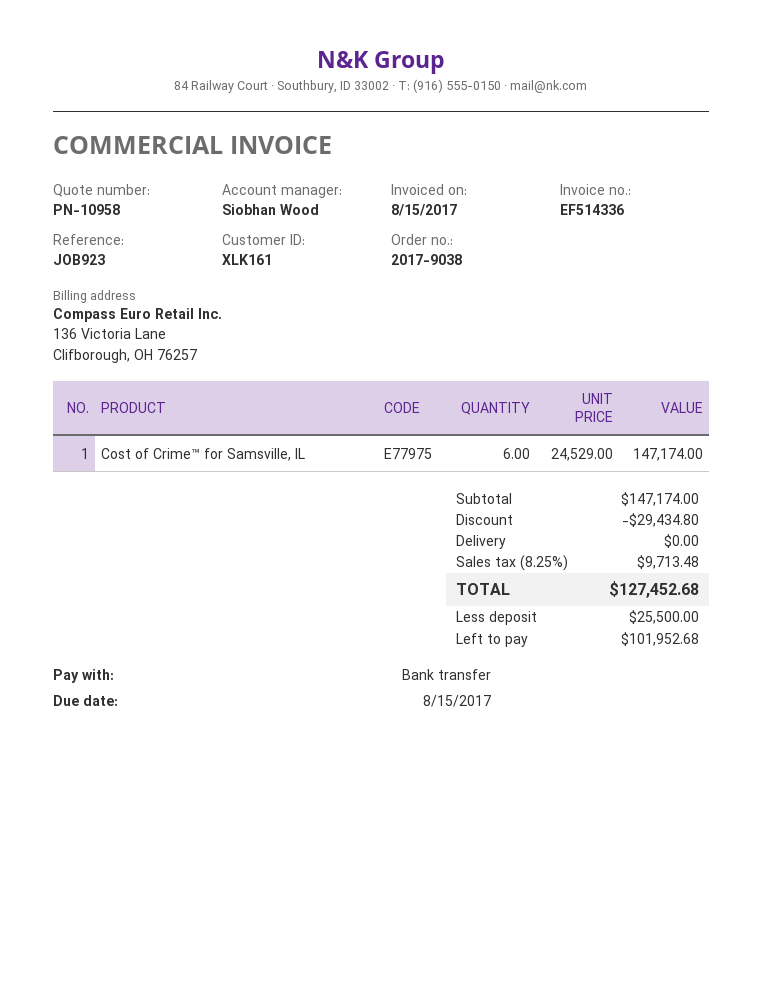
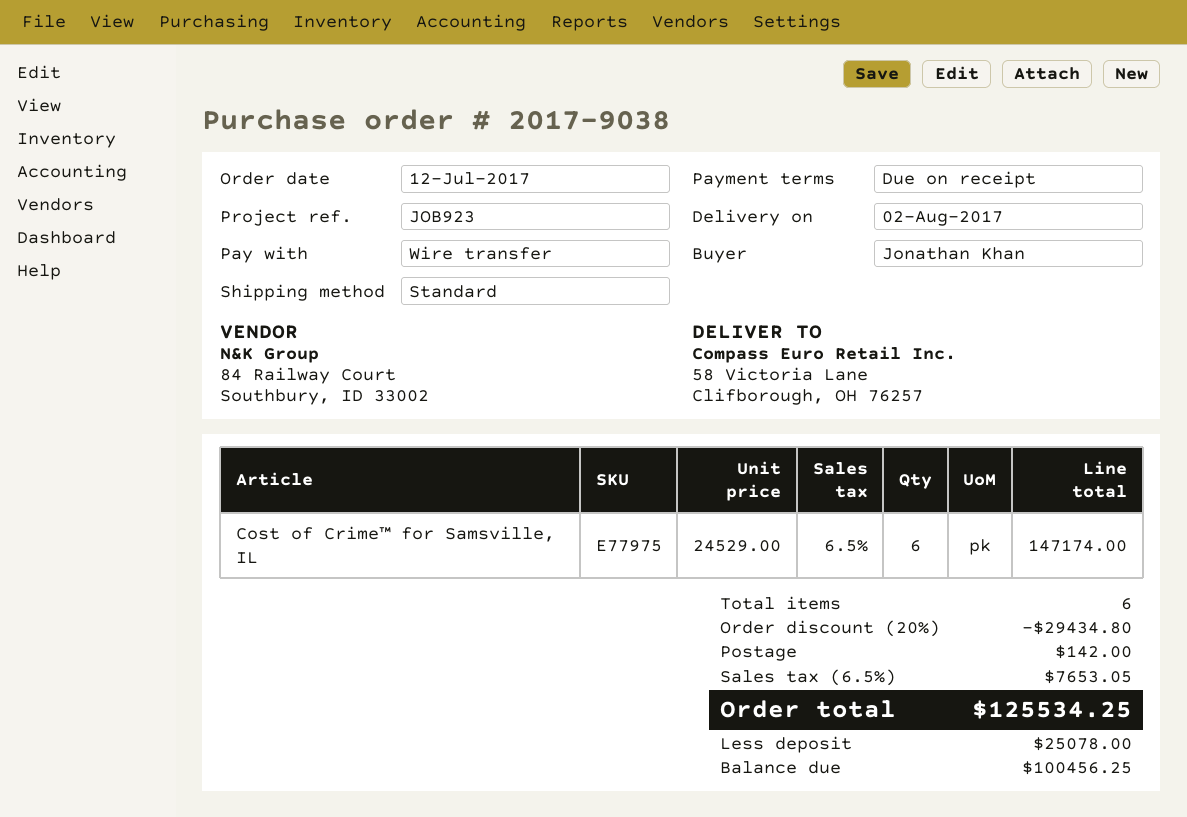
shipping: 0.00 -> 142.00
tax: 8.25% = 9713.48 -> 6.5% = 7653.05
total: 127452.68 -> 125534.25
deposit: 25500.00 -> 25078.00
balance: 101952.68 -> 100456.25

